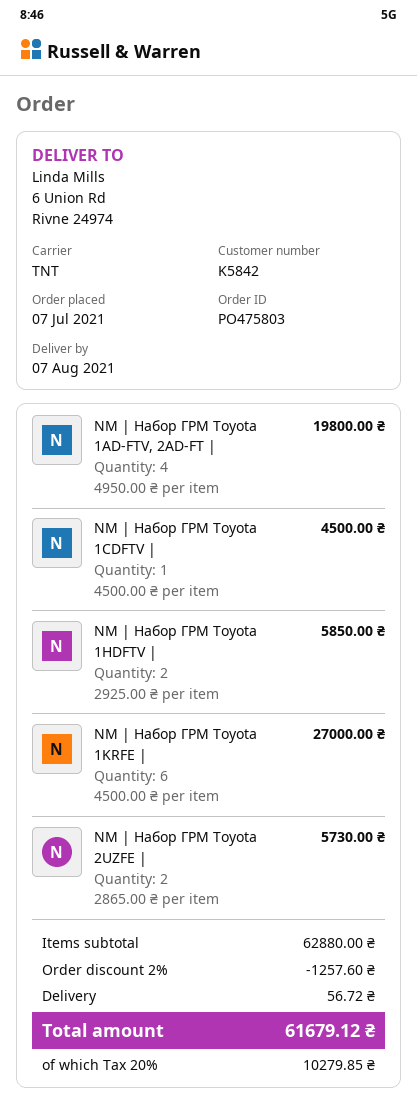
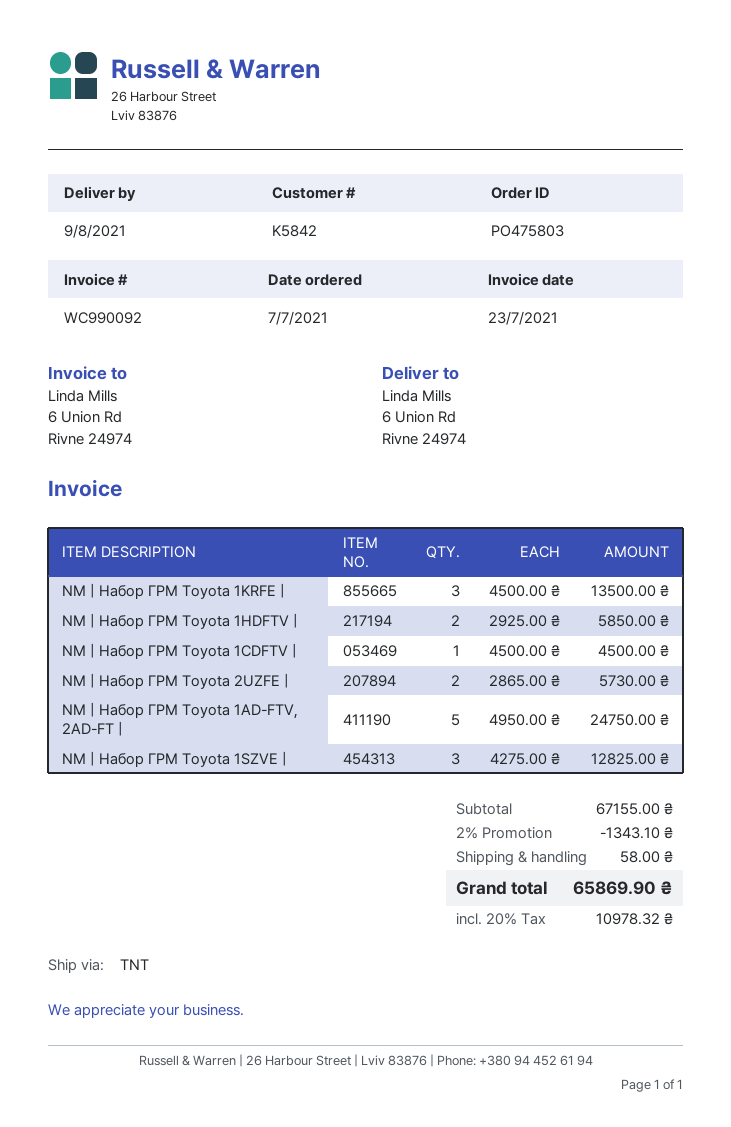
delivery date: 2021-08-07 -> 2021-08-09
NM | Набор ГРМ Toyota 1AD-FTV, 2AD-FT |: 4 x 4950.00 = 19800.00 -> 5 x 4950.00 = 24750.00
NM | Набор ГРМ Toyota 1KRFE |: 6 x 4500.00 = 27000.00 -> 3 x 4500.00 = 13500.00
NM | Набор ГРМ Toyota 1SZVE |: none -> 3 x 4275.00 = 12825.00
subtotal: 62880.00 -> 67155.00
discount: 2% = 1257.60 -> 2% = 1343.10
shipping: 56.72 -> 58.00
tax: 20% = 10279.85 -> 20% = 10978.32
total: 61679.12 -> 65869.90

